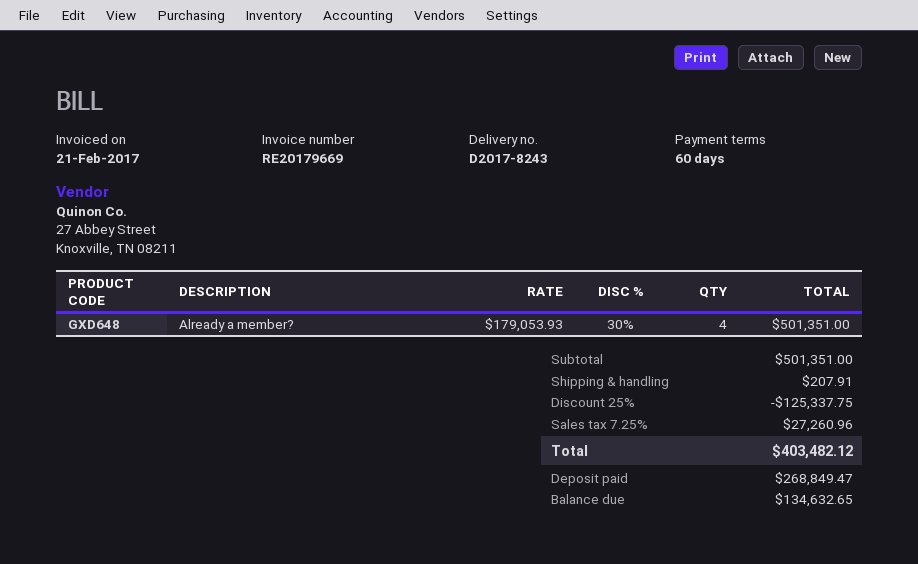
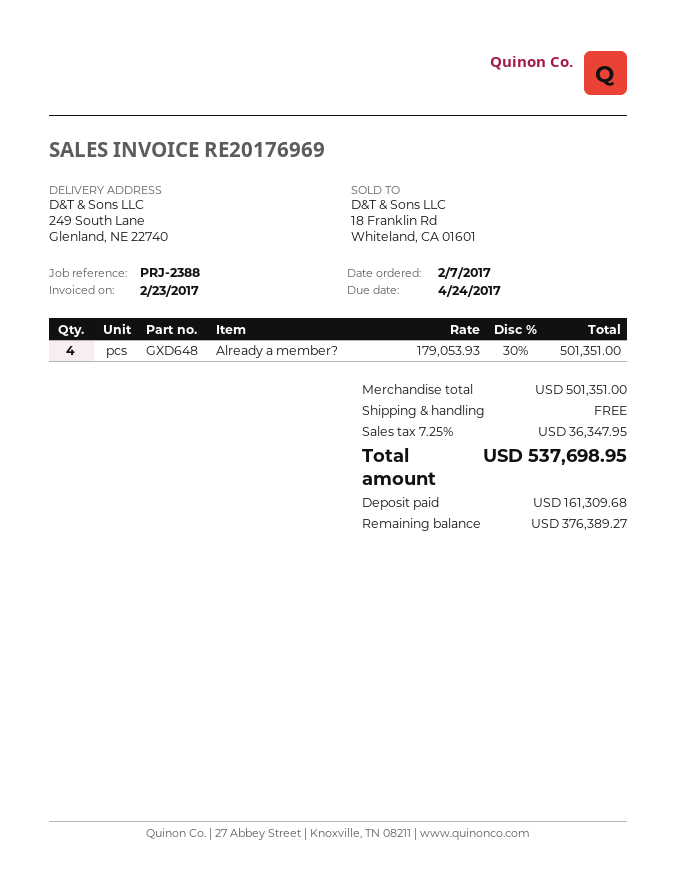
invoice number: RE20179669 -> RE20176969
invoice date: 2017-02-21 -> 2017-02-23
discount: 25% = 125337.75 -> none
shipping: 207.91 -> 0.00
tax: 7.25% = 27260.96 -> 7.25% = 36347.95
total: 403482.12 -> 537698.95
deposit: 268849.47 -> 161309.68
balance: 134632.65 -> 376389.27

